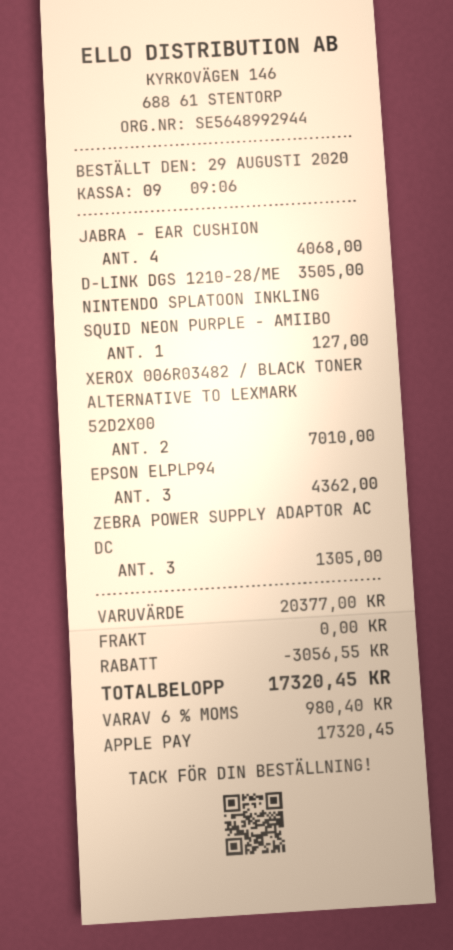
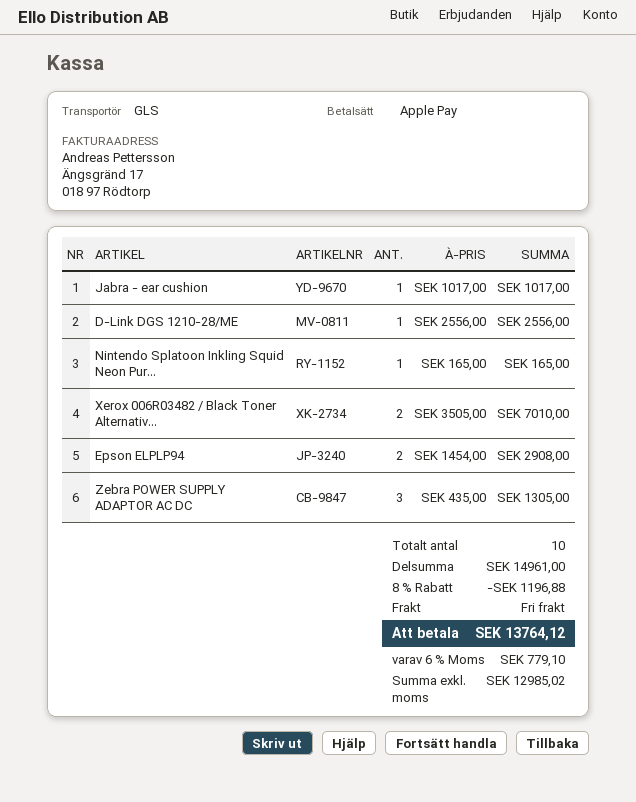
JABRA - EAR CUSHION: 4 for 4068.00 -> 1 for 1017.00
D-LINK DGS 1210-28/ME: 1 for 3505.00 -> 1 for 2556.00
NINTENDO SPLATOON INKLING SQUID NEON PURPLE - AMIIBO: 1 for 127.00 -> 1 for 165.00
EPSON ELPLP94: 3 for 4362.00 -> 2 for 2908.00
subtotal: 20377.00 -> 14961.00
discount: 3056.55 -> 1196.88
tax: 6% = 980.40 -> 6% = 779.10
total: 17320.45 -> 13764.12

